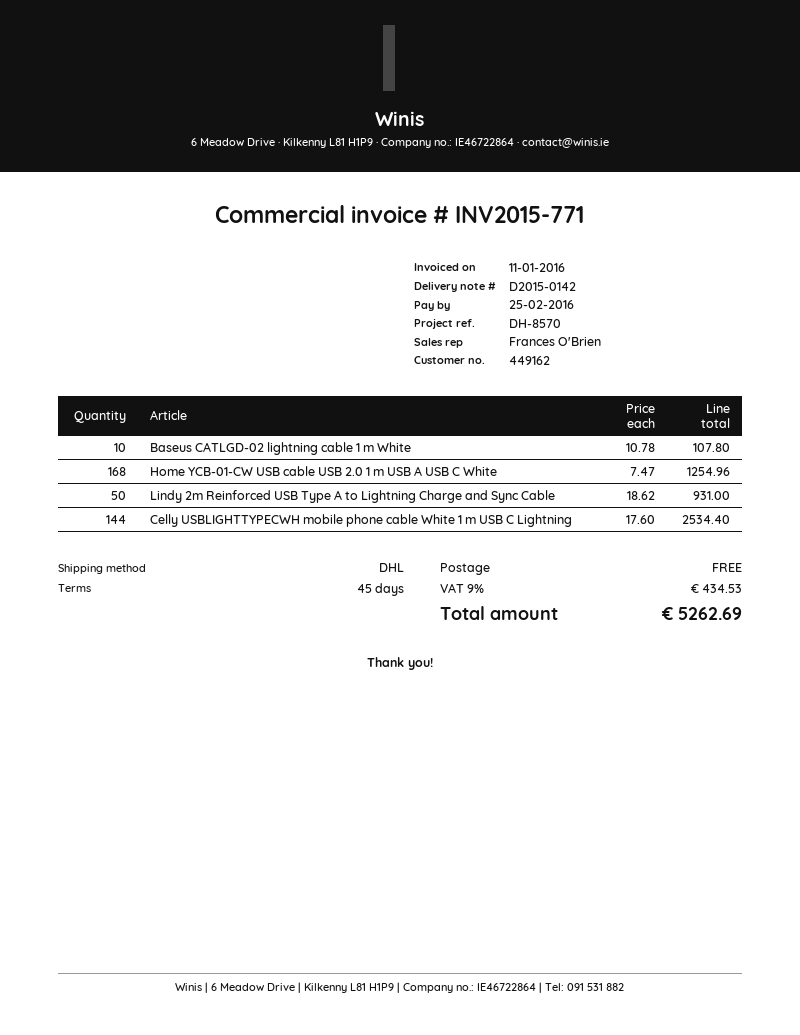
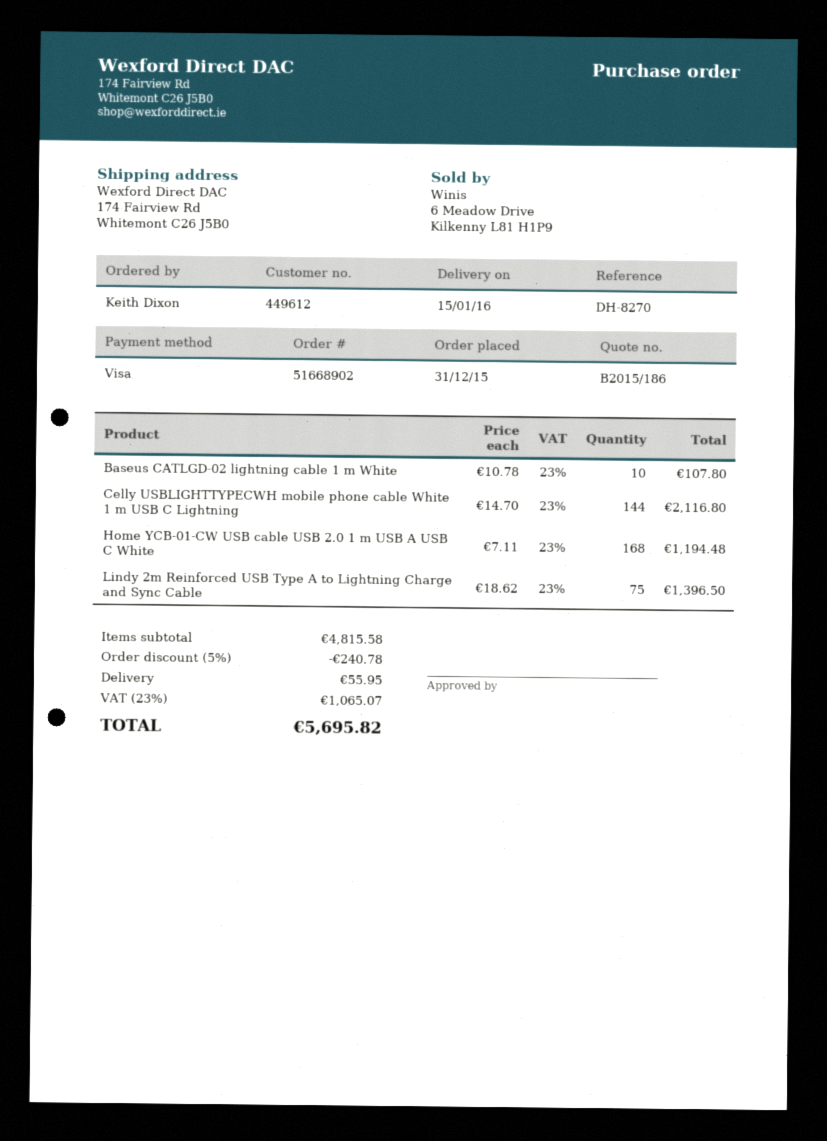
customer number: 449162 -> 449612
reference: DH-8570 -> DH-8270
Home YCB-01-CW USB cable USB 2.0 1 m USB A USB C White: 168 x 7.47 = 1254.96 -> 168 x 7.11 = 1194.48
Lindy 2m Reinforced USB Type A to Lightning Charge and Sync Cable: 50 x 18.62 = 931.00 -> 75 x 18.62 = 1396.50
Celly USBLIGHTTYPECWH mobile phone cable White 1 m USB C Lightning: 144 x 17.60 = 2534.40 -> 144 x 14.70 = 2116.80
discount: none -> 5% = 240.78
shipping: 0.00 -> 55.95
tax: 9% = 434.53 -> 23% = 1065.07
total: 5262.69 -> 5695.82

